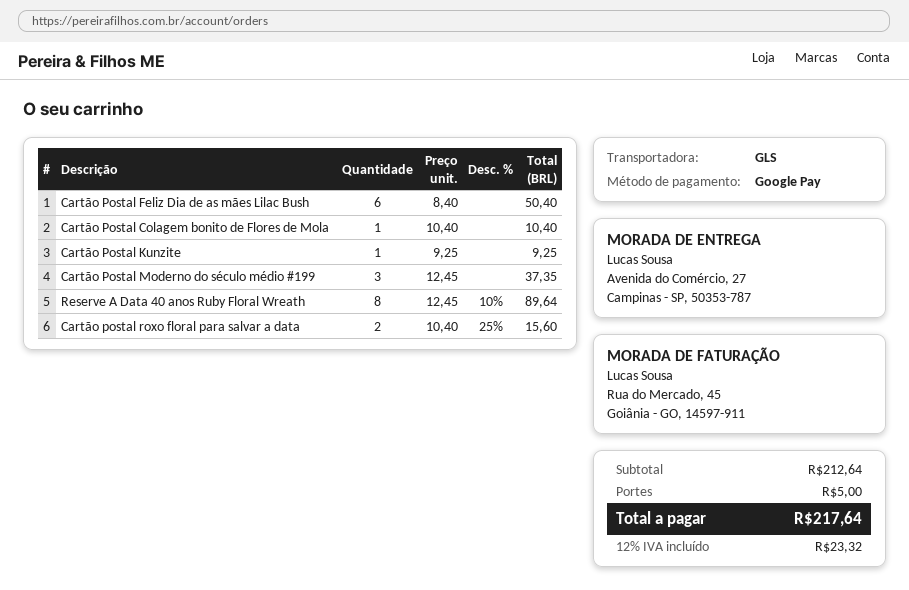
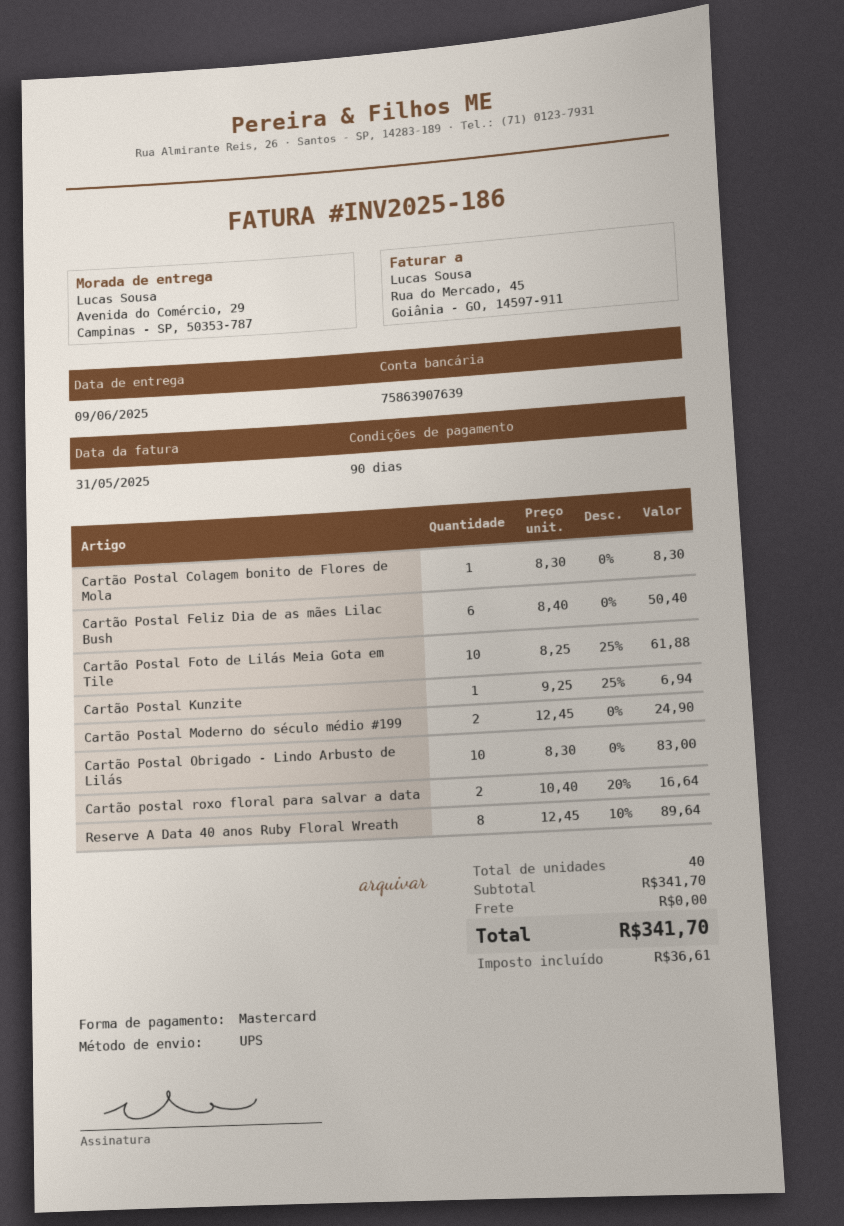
payment method: Google Pay -> Mastercard
shipping method: GLS -> UPS
ship to: Avenida do Comércio, 27, Campinas - SP, 50353-787 -> Avenida do Comércio, 29, Campinas - SP, 50353-787
Cartão Postal Colagem bonito de Flores de Mola: 1 x 10.40 = 10.40 -> 1 x 8.30 = 8.30
Cartão Postal Kunzite: 1 x 9.25 = 9.25 -> 1 x 9.25 - 25% = 6.94
Cartão Postal Moderno do século médio #199: 3 x 12.45 = 37.35 -> 2 x 12.45 = 24.90
Cartão postal roxo floral para salvar a data: 2 x 10.40 - 25% = 15.60 -> 2 x 10.40 - 20% = 16.64
Cartão Postal Foto de Lilás Meia Gota em Tile: none -> 10 x 8.25 - 25% = 61.88
Cartão Postal Obrigado - Lindo Arbusto de Lilás: none -> 10 x 8.30 = 83.00
subtotal: 212.64 -> 341.70
shipping: 5.00 -> 0.00
tax: 23.32 -> 36.61
total: 217.64 -> 341.70

